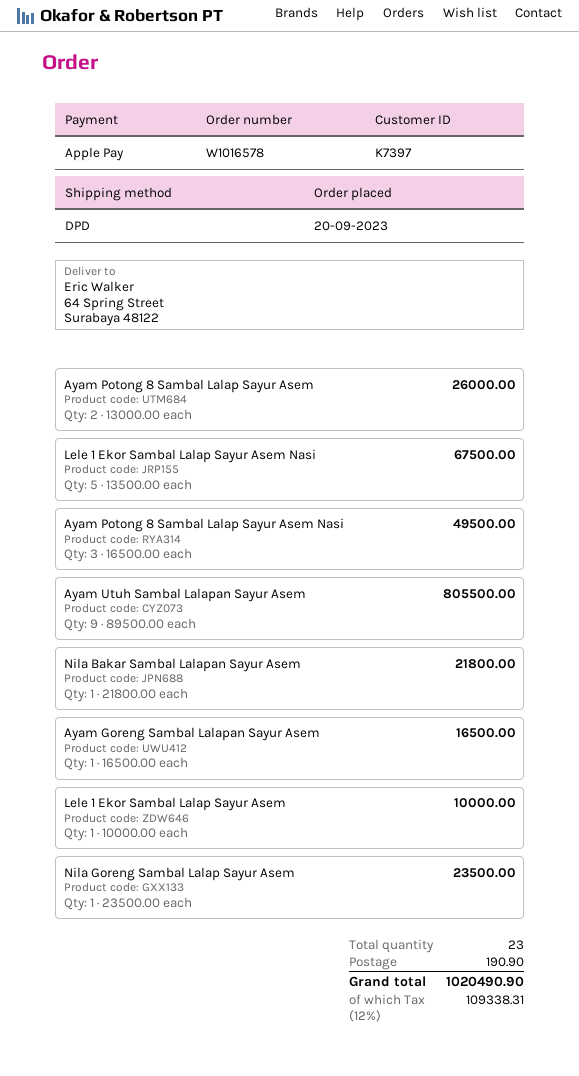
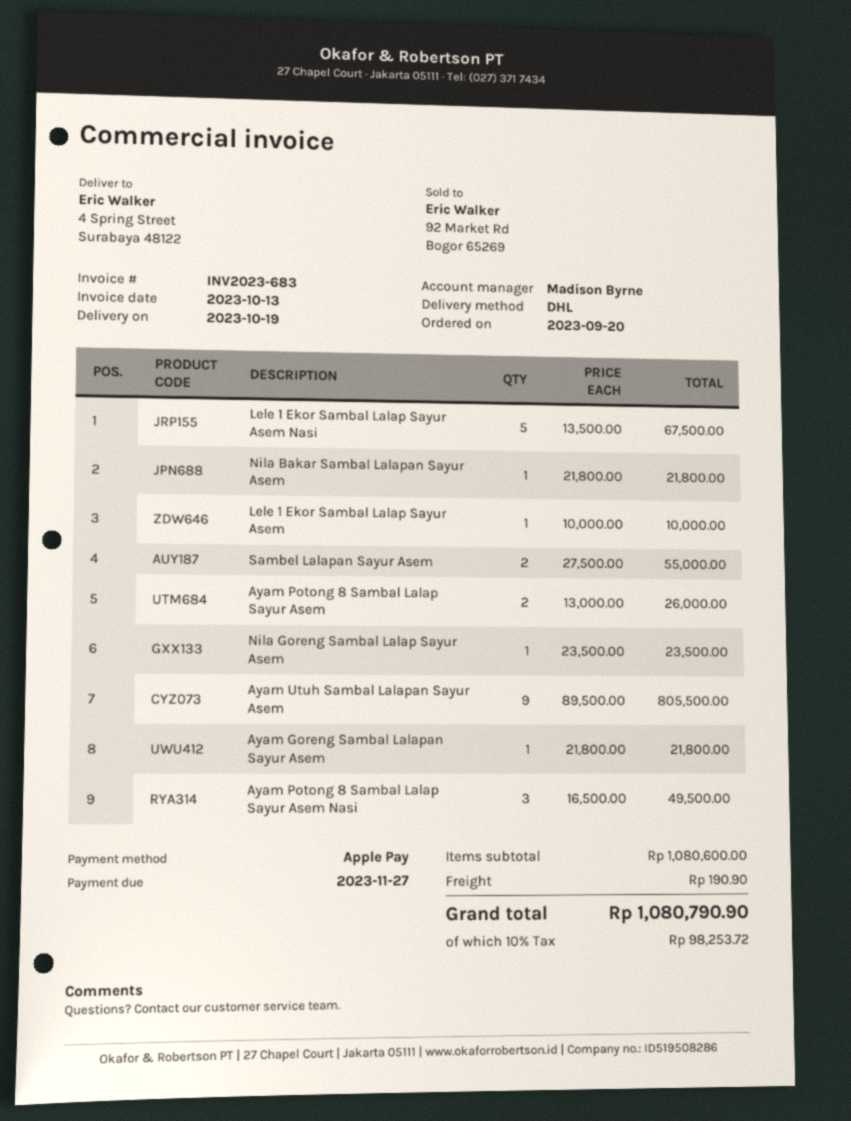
shipping method: DPD -> DHL
ship to: 64 Spring Street, Surabaya 48122 -> 4 Spring Street, Surabaya 48122
Ayam Goreng Sambal Lalapan Sayur Asem: 1 x 16500.00 = 16500.00 -> 1 x 21800.00 = 21800.00
Sambel Lalapan Sayur Asem: none -> 2 x 27500.00 = 55000.00
tax: 12% = 109338.31 -> 10% = 98253.72
total: 1020490.90 -> 1080790.90

